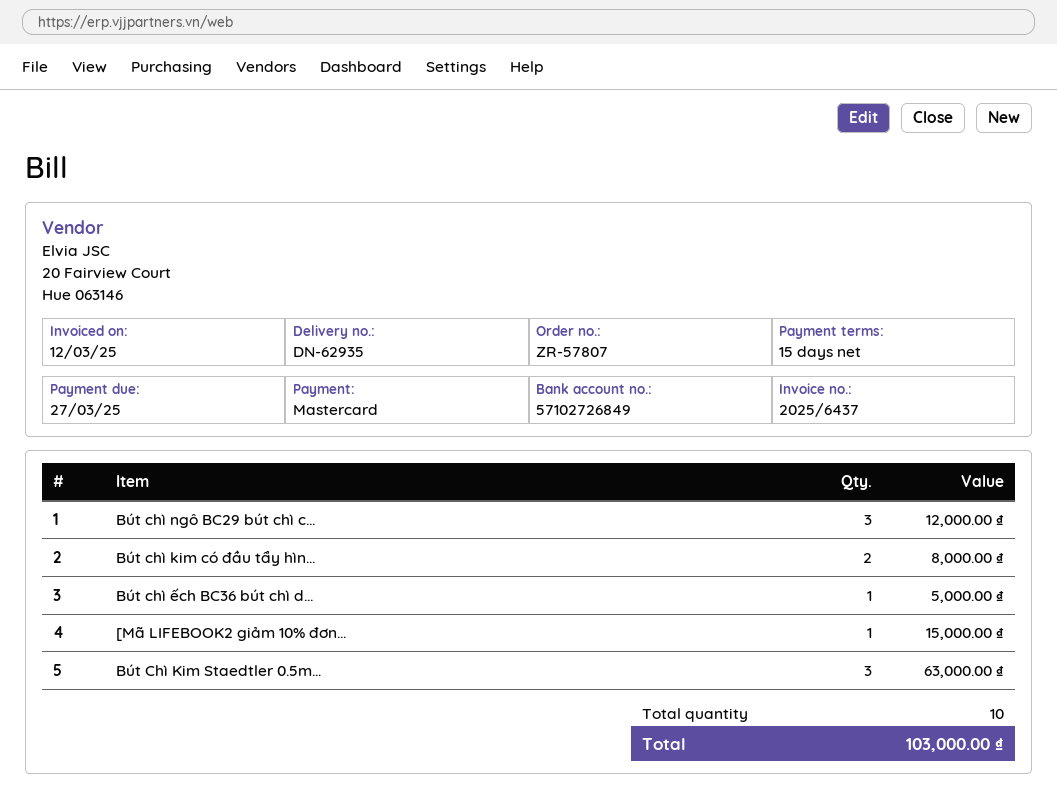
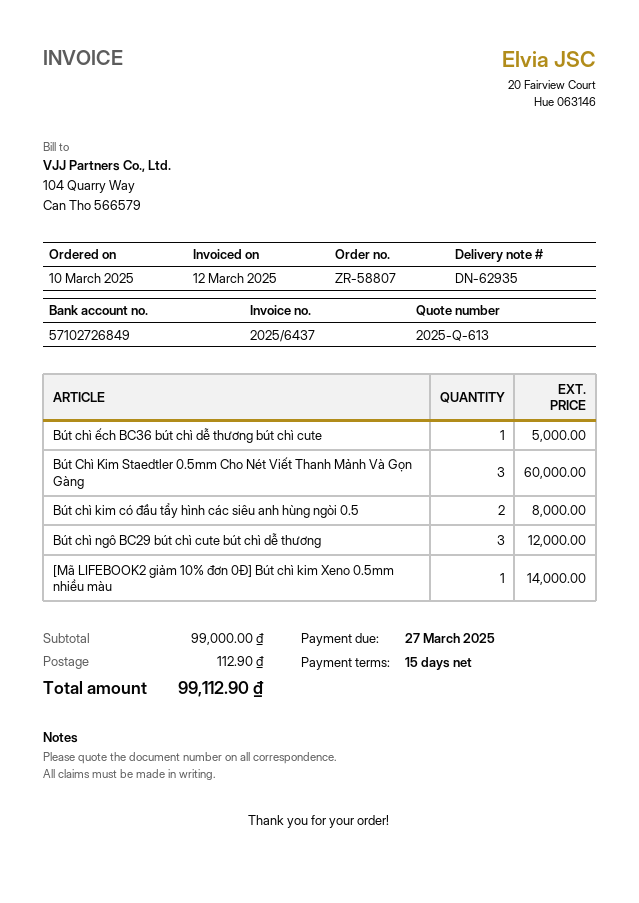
order number: ZR-57807 -> ZR-58807
[Mã LIFEBOOK2 giảm 10% đơn...: 1 for 15000.00 -> 1 for 14000.00
Bút Chì Kim Staedtler 0.5m...: 3 for 63000.00 -> 3 for 60000.00
shipping: none -> 112.90
total: 103000.00 -> 99112.90

